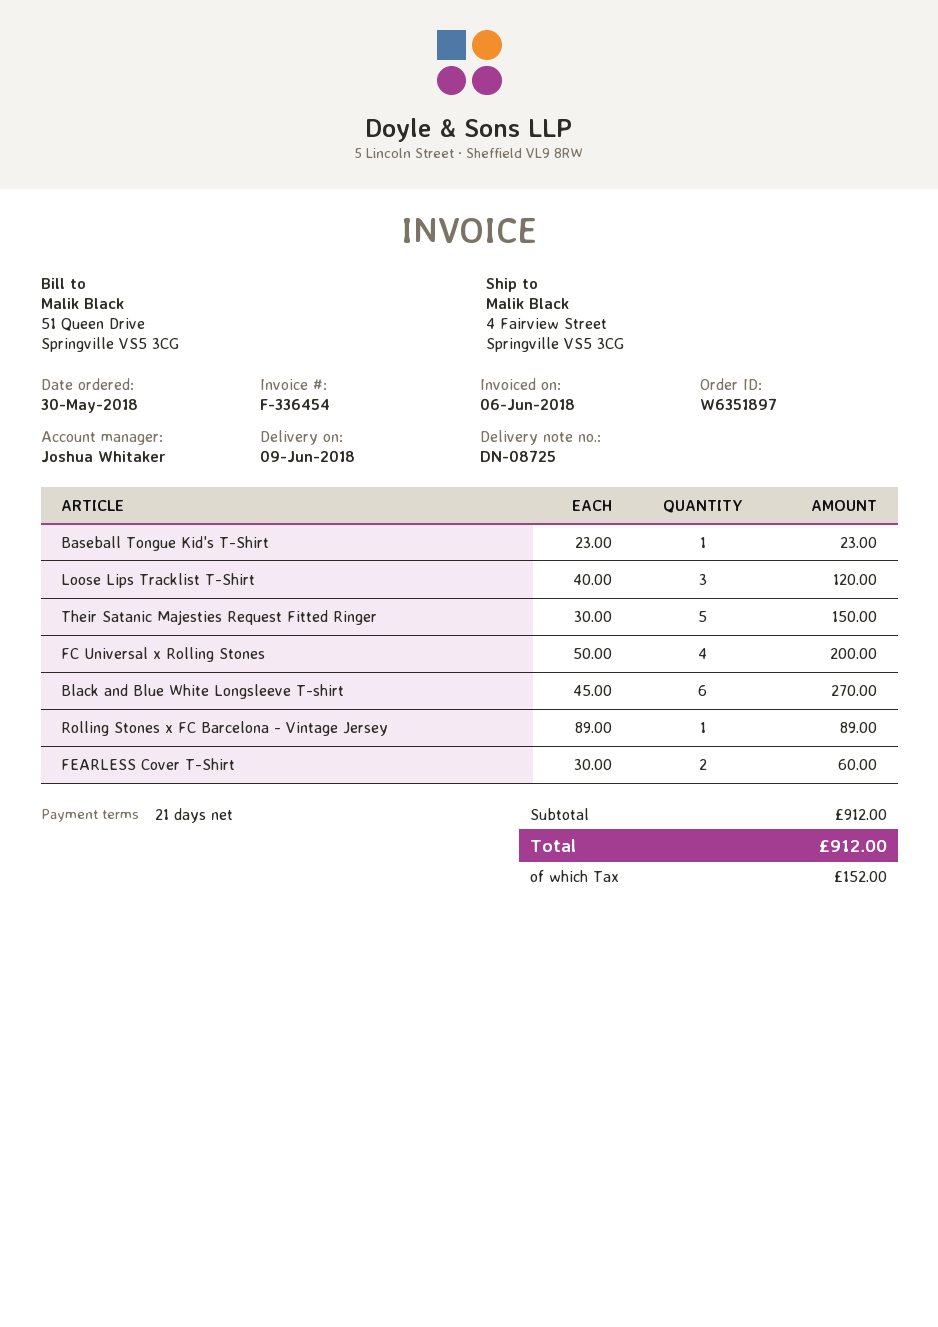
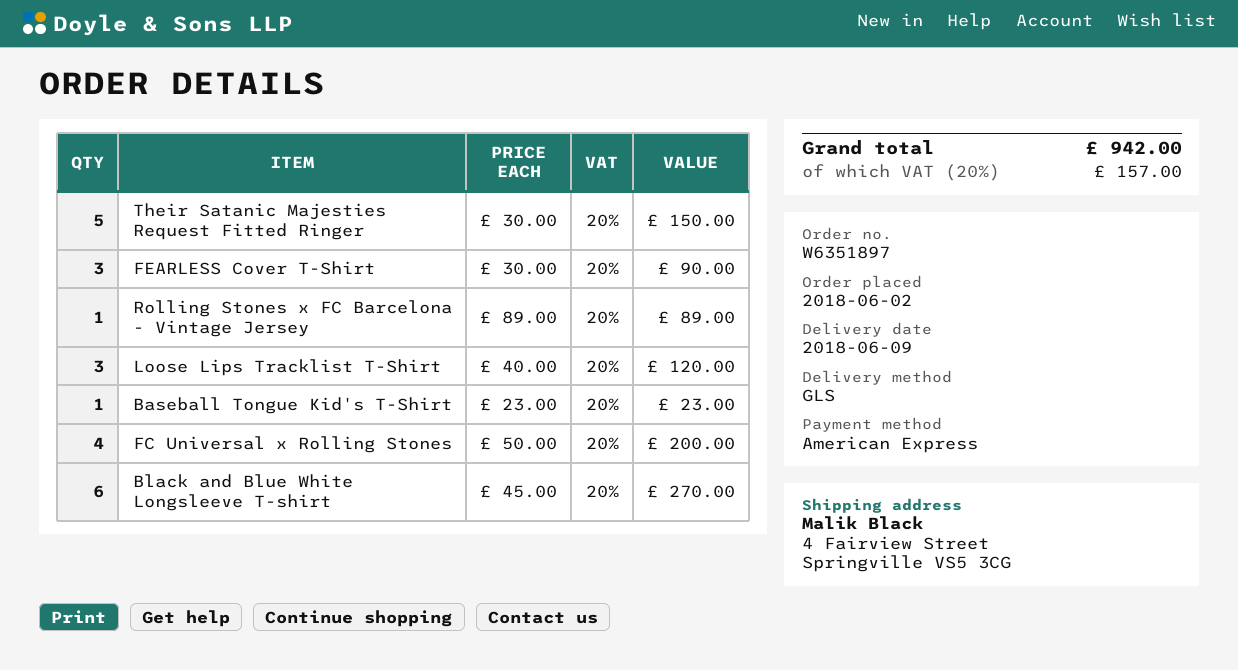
order date: 2018-05-30 -> 2018-06-02
FEARLESS Cover T-Shirt: 2 x 30.00 = 60.00 -> 3 x 30.00 = 90.00
tax: 152.00 -> 157.00
total: 912.00 -> 942.00

